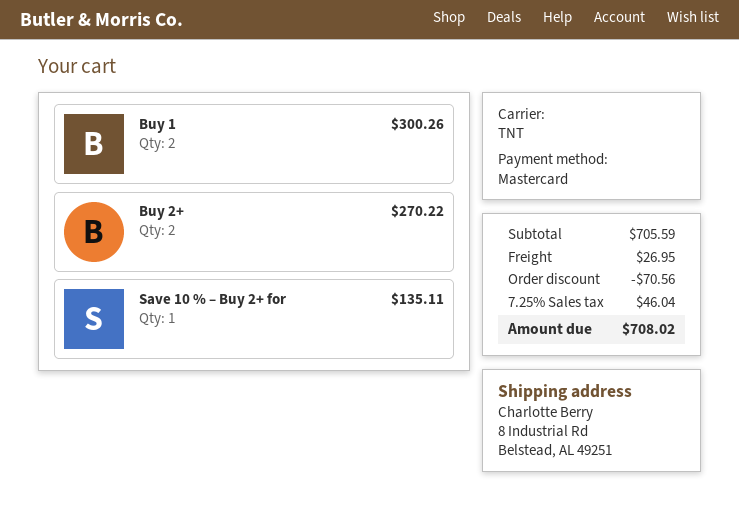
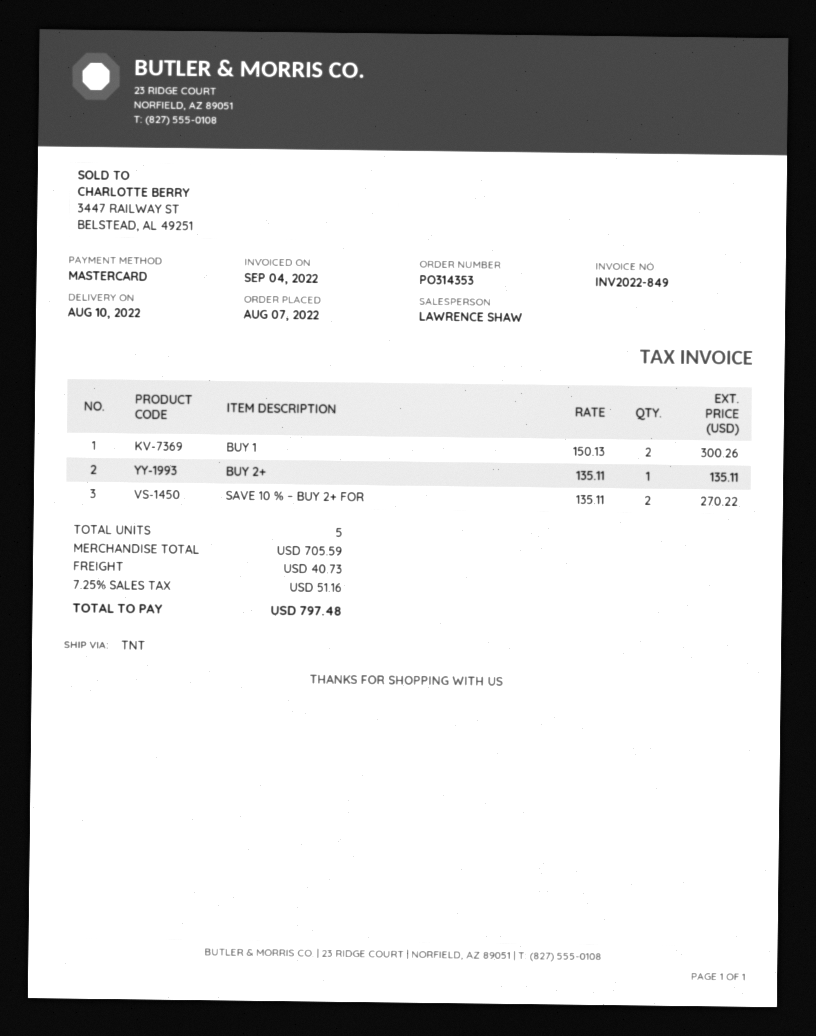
Buy 2+: 2 for 270.22 -> 1 for 135.11
Save 10 % – Buy 2+ for: 1 for 135.11 -> 2 for 270.22
discount: 70.56 -> none
shipping: 26.95 -> 40.73
tax: 7.25% = 46.04 -> 7.25% = 51.16
total: 708.02 -> 797.48

